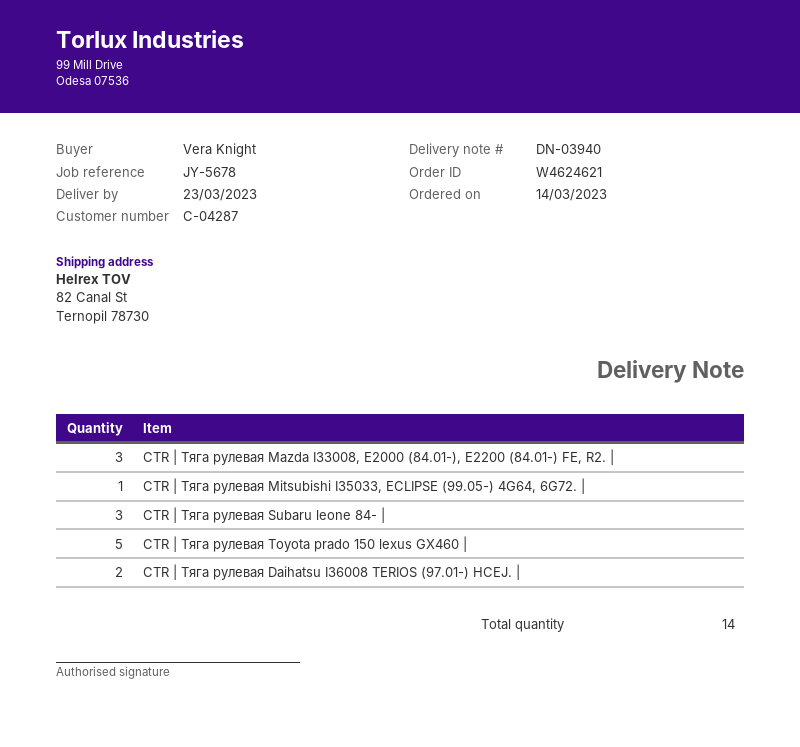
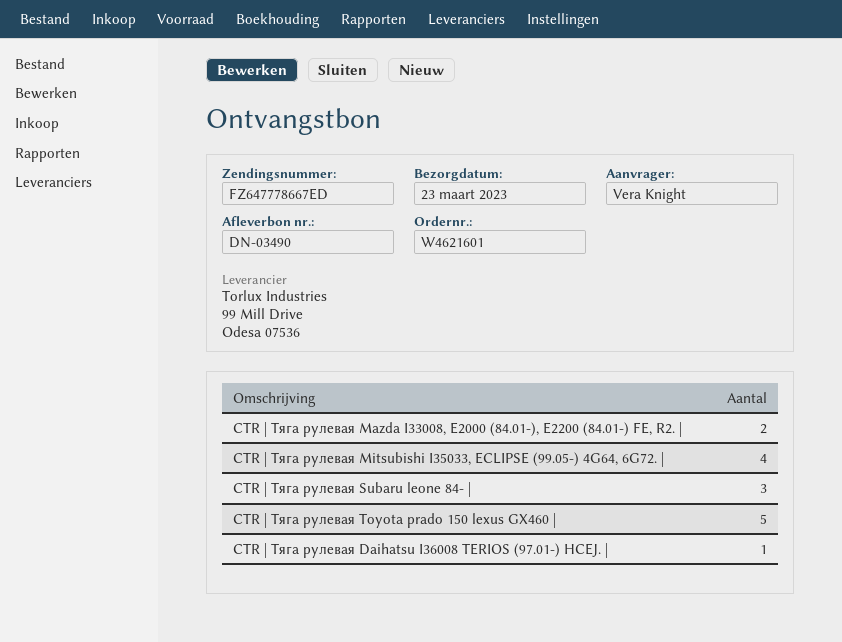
order number: W4624621 -> W4621601
delivery note number: DN-03940 -> DN-03490
CTR | Тяга рулевая Mazda I33008, E2000 (84.01-), E2200 (84.01-) FE, R2. |: 3 -> 2
CTR | Тяга рулевая Mitsubishi I35033, ECLIPSE (99.05-) 4G64, 6G72. |: 1 -> 4
CTR | Тяга рулевая Daihatsu I36008 TERIOS (97.01-) HCEJ. |: 2 -> 1

